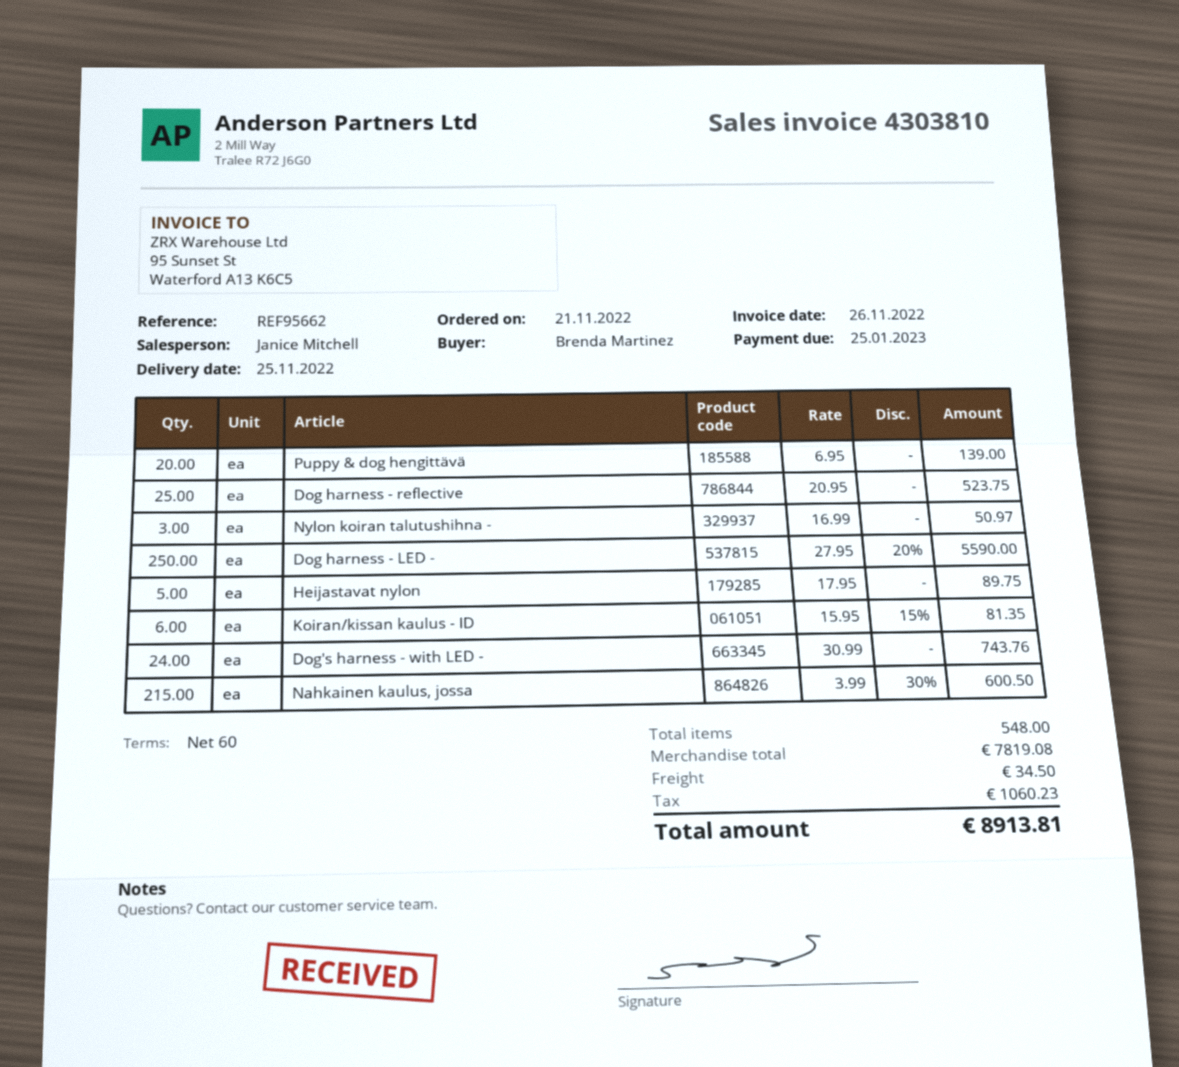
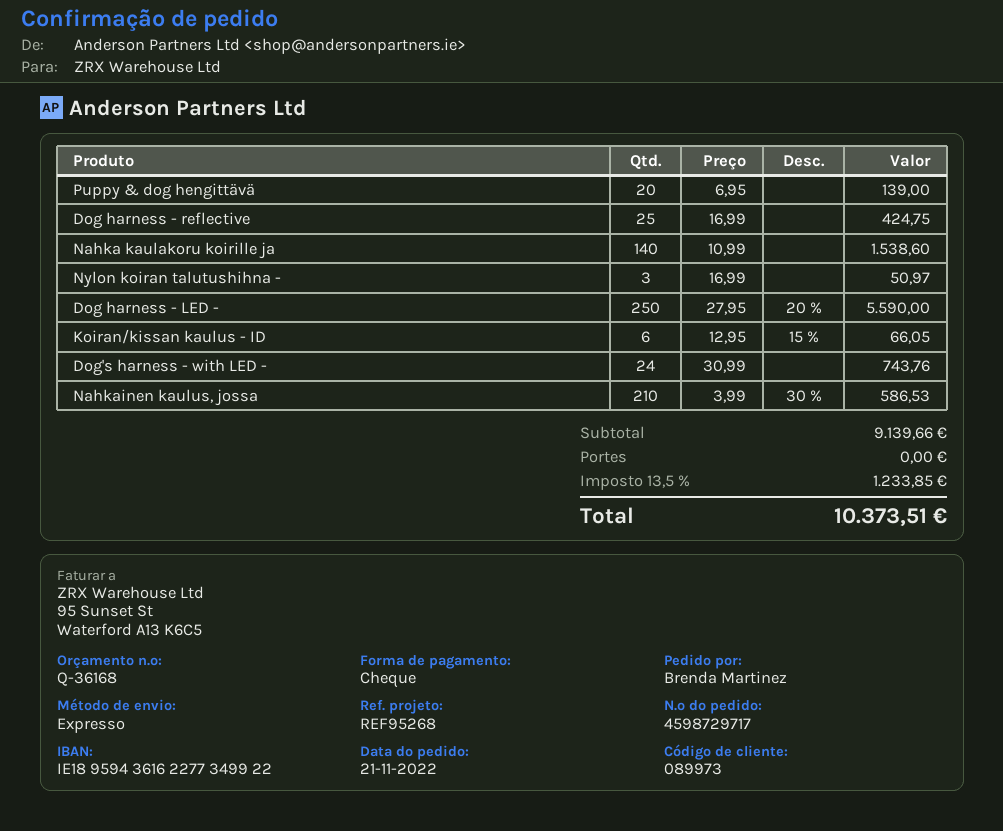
reference: REF95662 -> REF95268
Dog harness - reflective: 25 x 20.95 = 523.75 -> 25 x 16.99 = 424.75
Heijastavat nylon: 5 x 17.95 = 89.75 -> none
Koiran/kissan kaulus - ID: 6 x 15.95 - 15% = 81.35 -> 6 x 12.95 - 15% = 66.05
Nahkainen kaulus, jossa: 215 x 3.99 - 30% = 600.50 -> 210 x 3.99 - 30% = 586.53
Nahka kaulakoru koirille ja: none -> 140 x 10.99 = 1538.60
subtotal: 7819.08 -> 9139.66
shipping: 34.50 -> 0.00
tax: 1060.23 -> 1233.85
total: 8913.81 -> 10373.51

